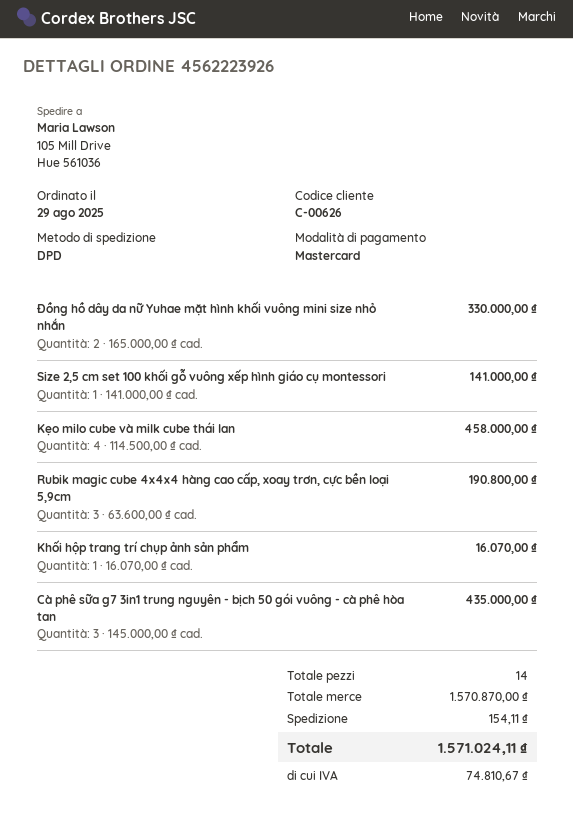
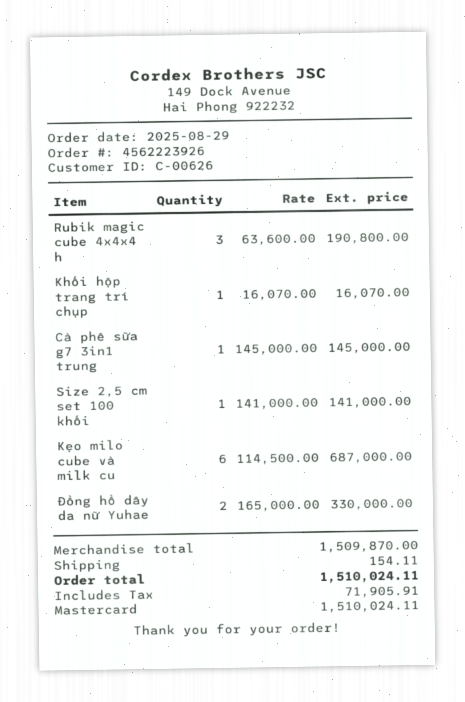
Kẹo milo cube và milk cube thái lan: 4 x 114500.00 = 458000.00 -> 6 x 114500.00 = 687000.00
Cà phê sữa g7 3in1 trung nguyên - bịch 50 gói vuông - cà phê hòa tan: 3 x 145000.00 = 435000.00 -> 1 x 145000.00 = 145000.00
subtotal: 1570870.00 -> 1509870.00
tax: 74810.67 -> 71905.91
total: 1571024.11 -> 1510024.11

